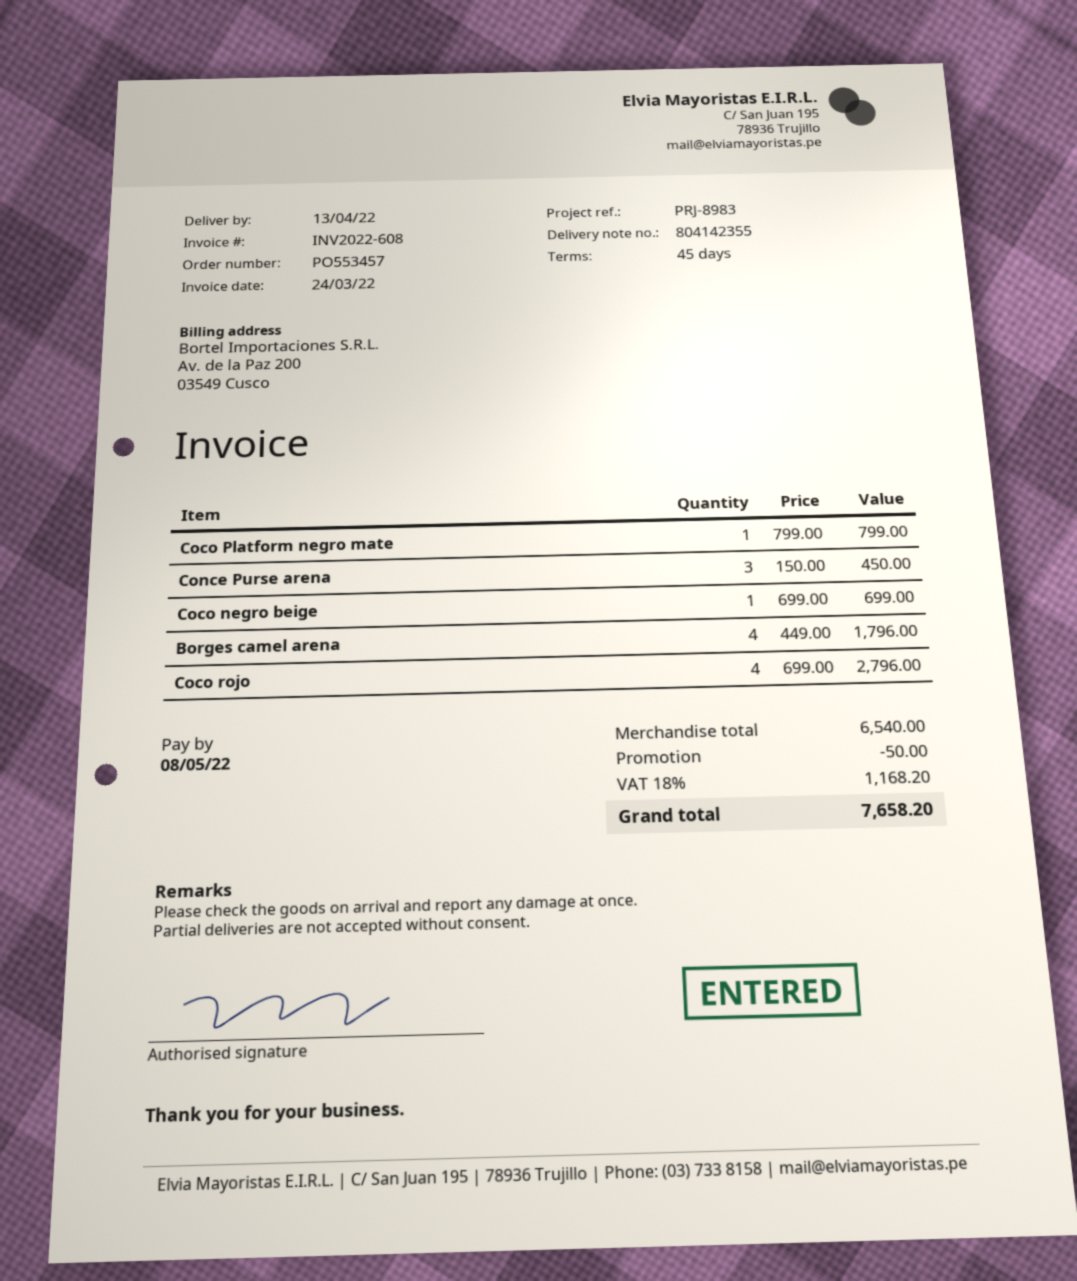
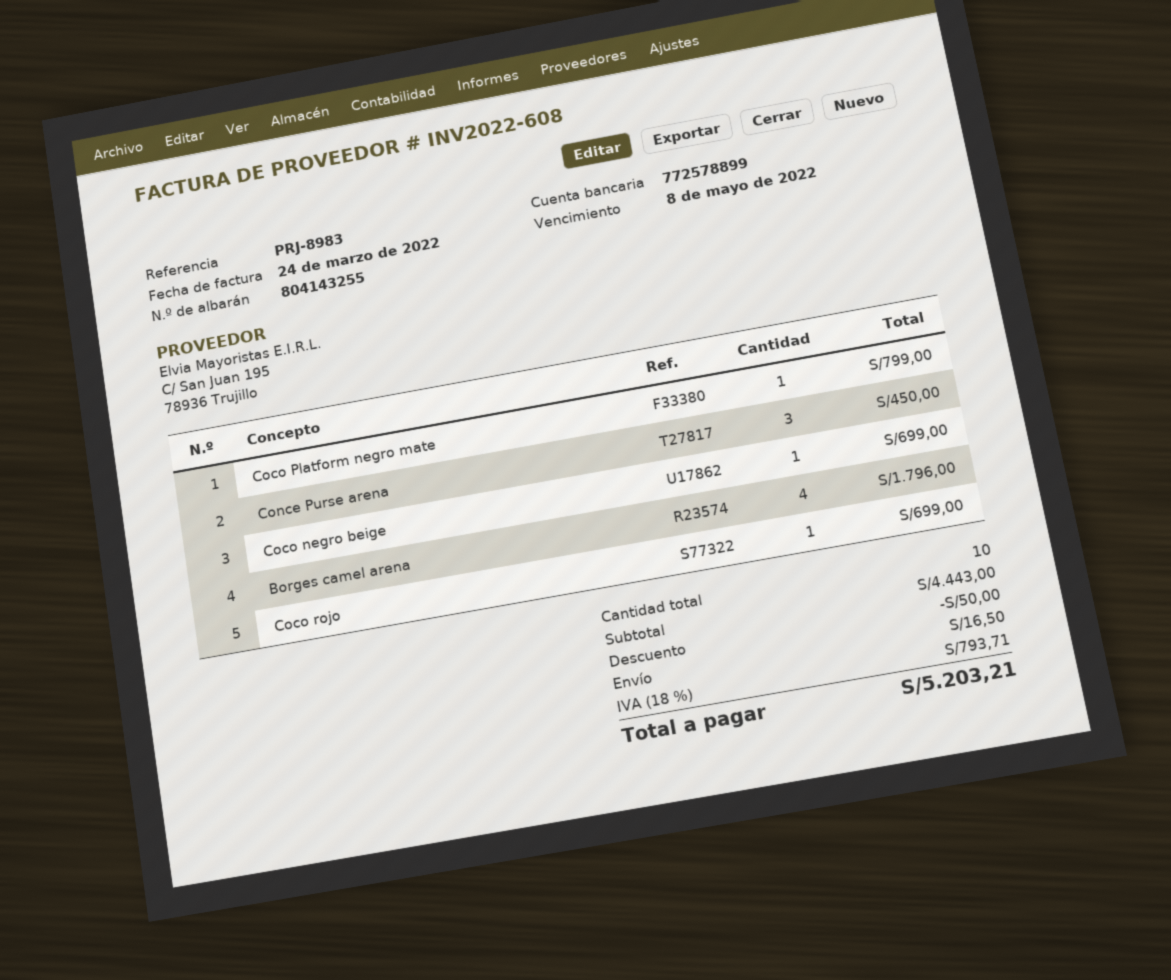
delivery note number: 804142355 -> 804143255
Coco rojo: 4 for 2796.00 -> 1 for 699.00
subtotal: 6540.00 -> 4443.00
shipping: none -> 16.50
tax: 18% = 1168.20 -> 18% = 793.71
total: 7658.20 -> 5203.21

